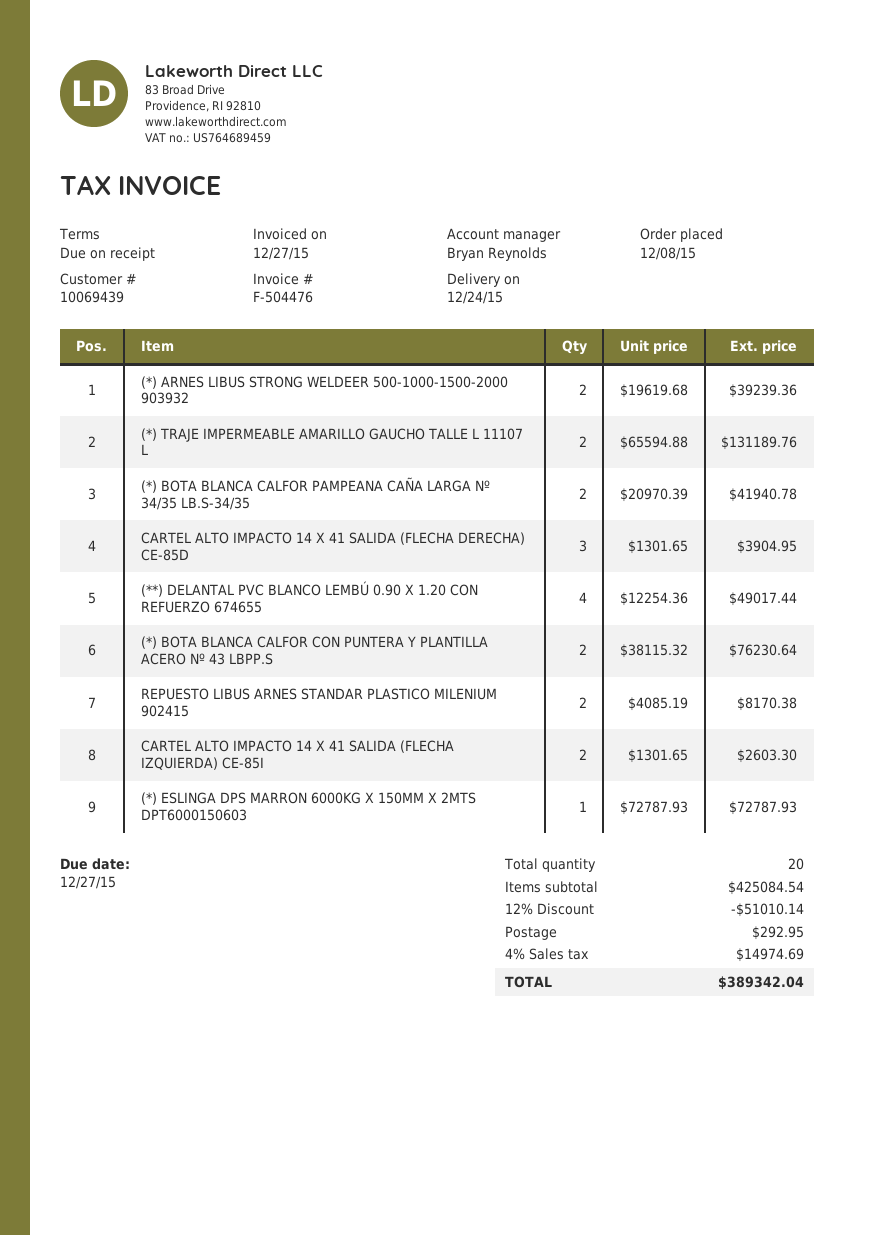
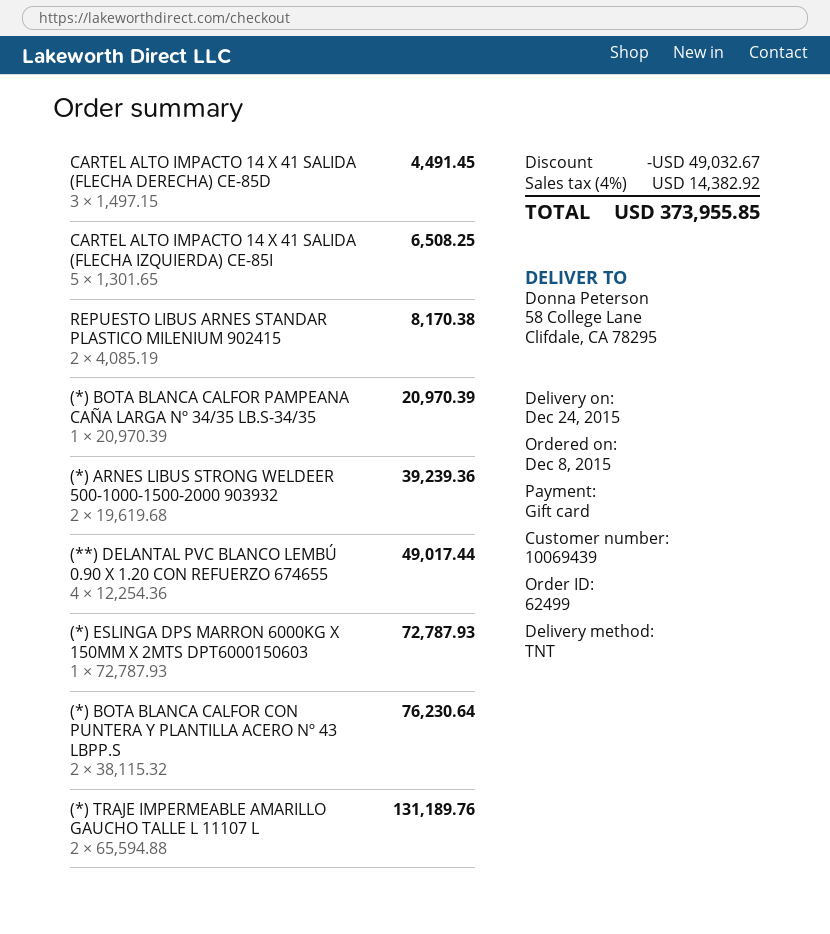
(*) BOTA BLANCA CALFOR PAMPEANA CAÑA LARGA Nº 34/35 LB.S-34/35: 2 x 20970.39 = 41940.78 -> 1 x 20970.39 = 20970.39
CARTEL ALTO IMPACTO 14 X 41 SALIDA (FLECHA DERECHA) CE-85D: 3 x 1301.65 = 3904.95 -> 3 x 1497.15 = 4491.45
CARTEL ALTO IMPACTO 14 X 41 SALIDA (FLECHA IZQUIERDA) CE-85I: 2 x 1301.65 = 2603.30 -> 5 x 1301.65 = 6508.25
discount: 51010.14 -> 49032.67
shipping: 292.95 -> none
tax: 4% = 14974.69 -> 4% = 14382.92
total: 389342.04 -> 373955.85

